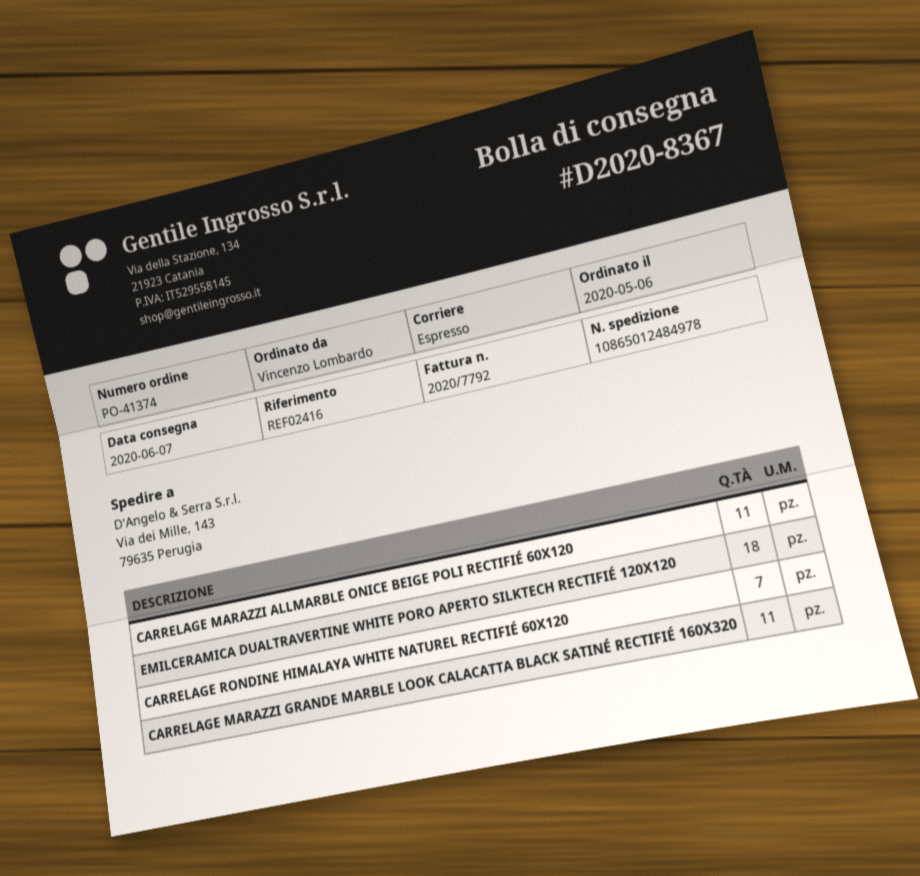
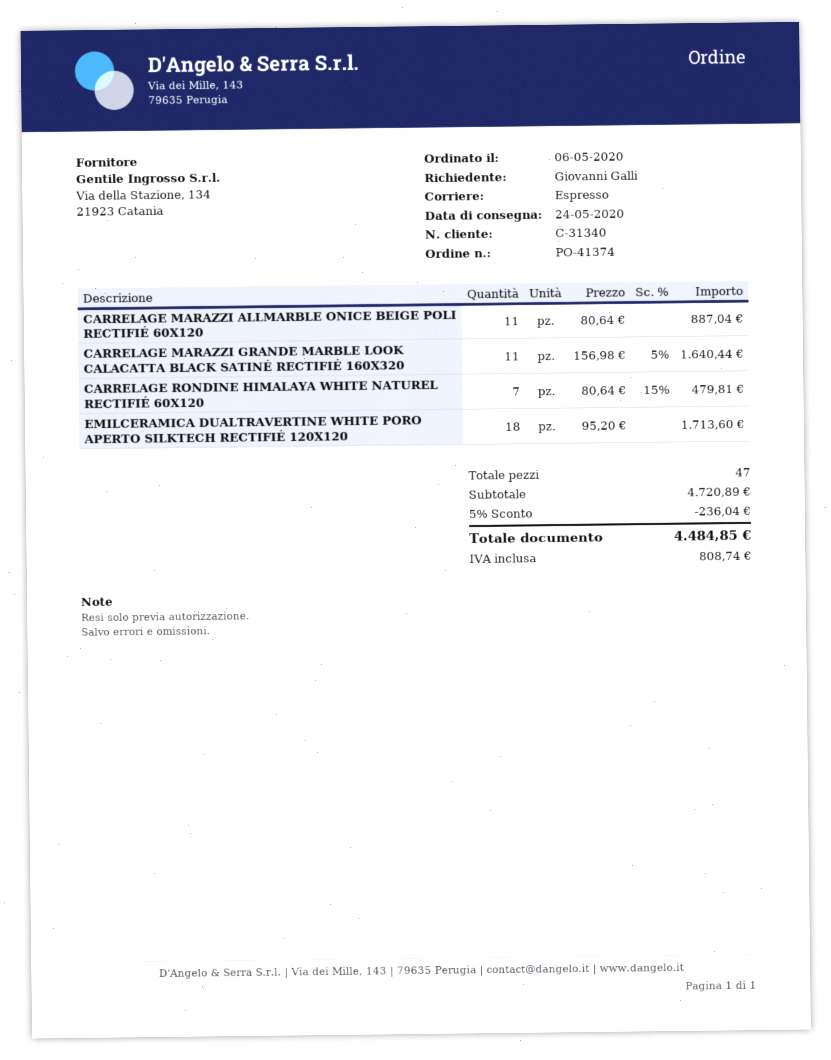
delivery date: 2020-06-07 -> 2020-05-24
ordered by: Vincenzo Lombardo -> Giovanni Galli

